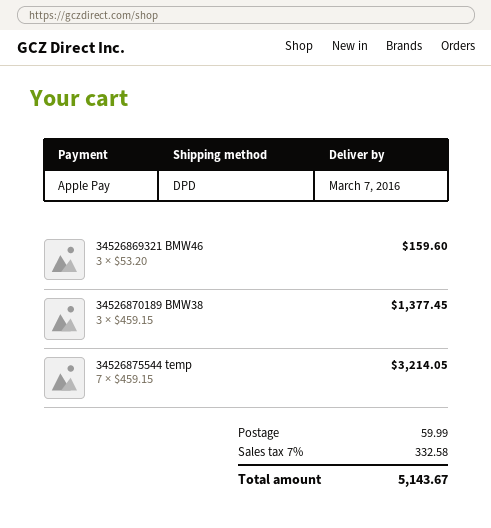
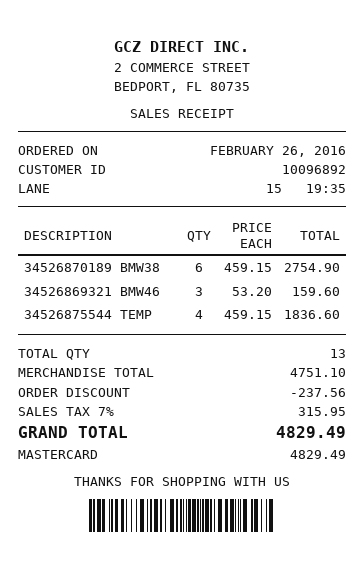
payment method: Apple Pay -> Mastercard
34526870189 BMW38: 3 x 459.15 = 1377.45 -> 6 x 459.15 = 2754.90
34526875544 temp: 7 x 459.15 = 3214.05 -> 4 x 459.15 = 1836.60
discount: none -> 237.56
shipping: 59.99 -> none
tax: 7% = 332.58 -> 7% = 315.95
total: 5143.67 -> 4829.49

